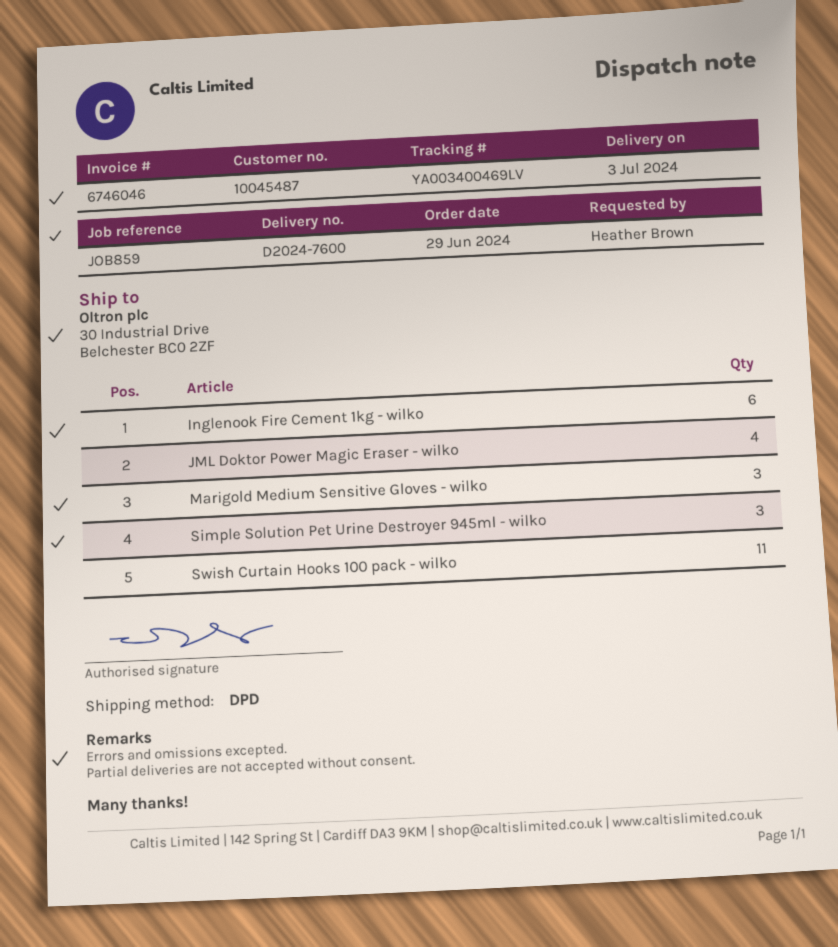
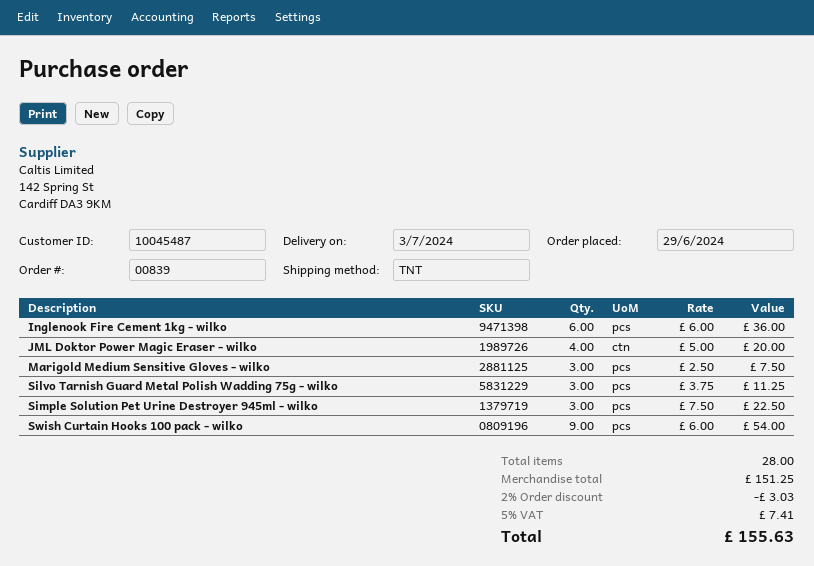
shipping method: DPD -> TNT
Swish Curtain Hooks 100 pack - wilko: 11 -> 9
Silvo Tarnish Guard Metal Polish Wadding 75g - wilko: none -> 3

